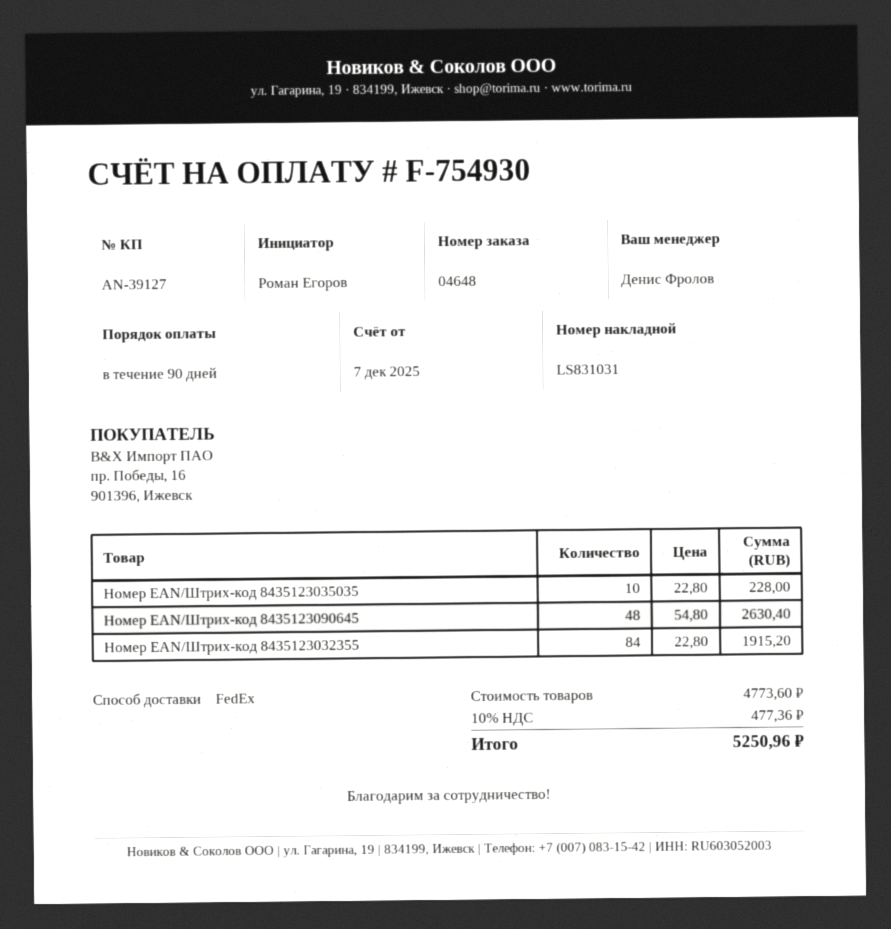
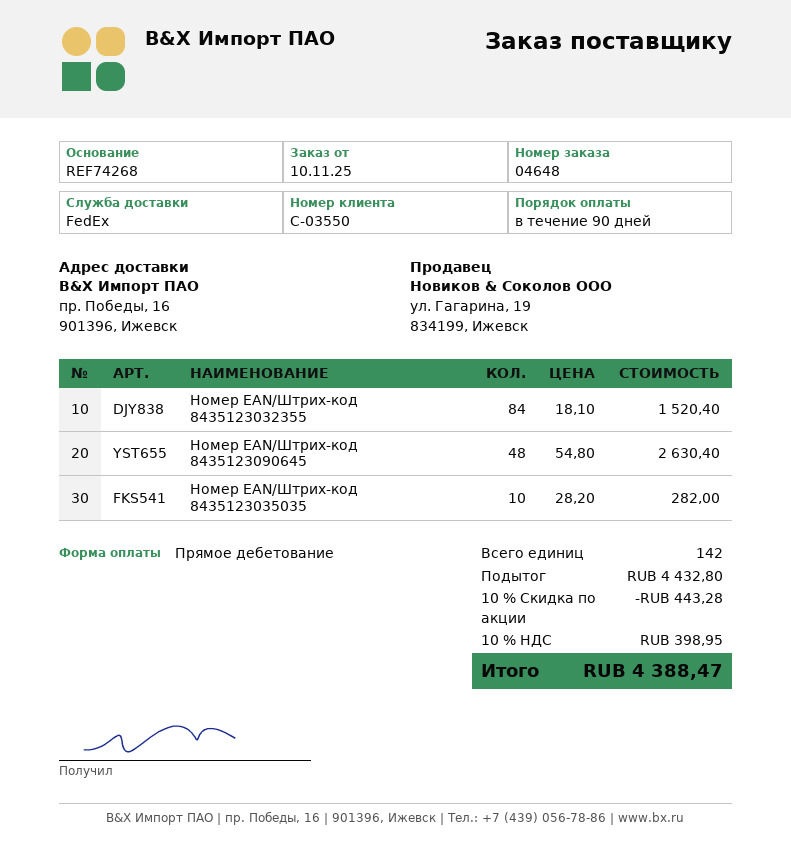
Номер EAN/Штрих-код 8435123035035: 10 x 22.80 = 228.00 -> 10 x 28.20 = 282.00
Номер EAN/Штрих-код 8435123032355: 84 x 22.80 = 1915.20 -> 84 x 18.10 = 1520.40
subtotal: 4773.60 -> 4432.80
discount: none -> 10% = 443.28
tax: 10% = 477.36 -> 10% = 398.95
total: 5250.96 -> 4388.47

